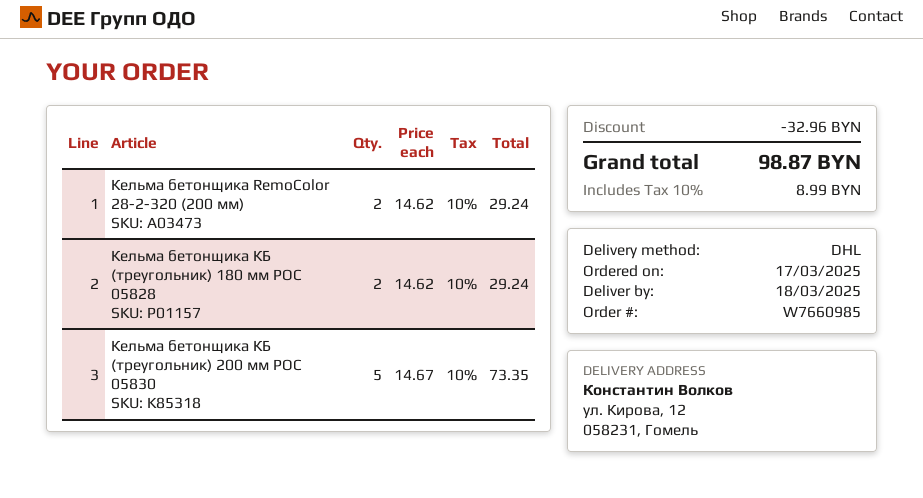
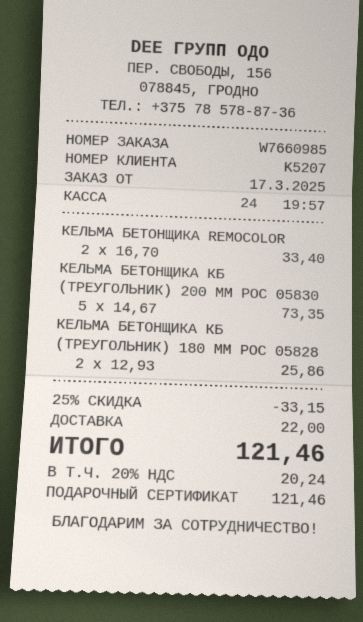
Кельма бетонщика RemoColor 28-2-320 (200 мм): 2 x 14.62 = 29.24 -> 2 x 16.70 = 33.40
Кельма бетонщика КБ (треугольник) 180 мм РОС 05828: 2 x 14.62 = 29.24 -> 2 x 12.93 = 25.86
discount: 32.96 -> 33.15
shipping: none -> 22.00
tax: 10% = 8.99 -> 20% = 20.24
total: 98.87 -> 121.46

